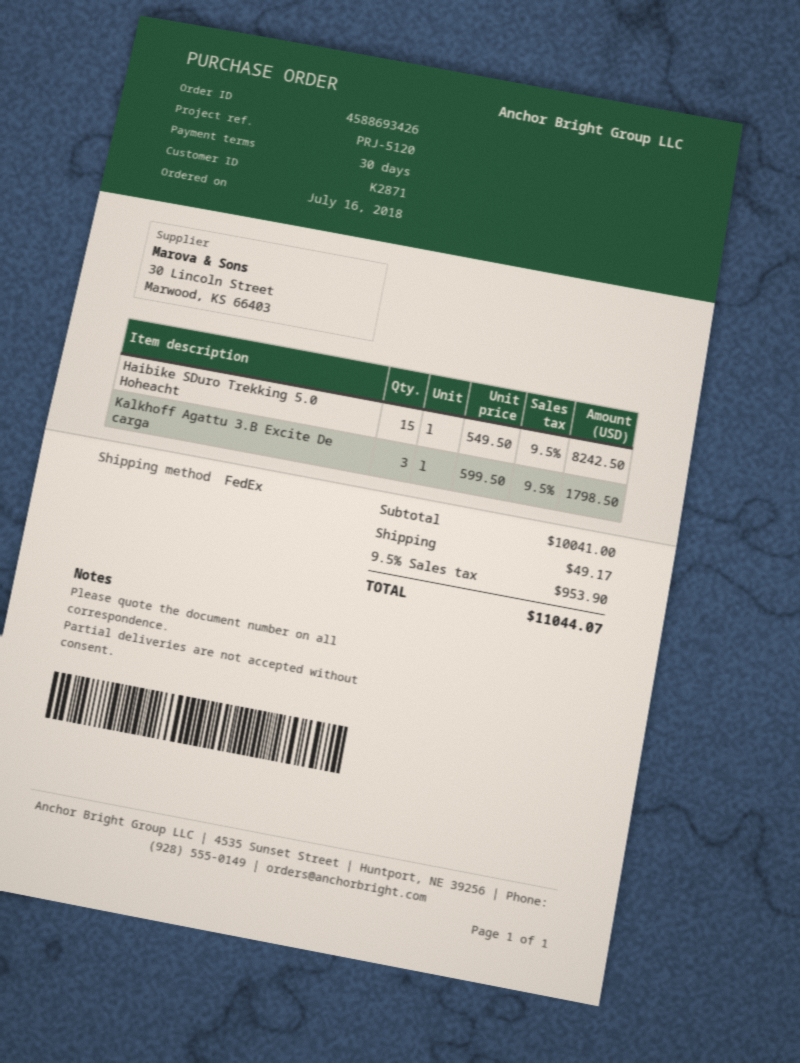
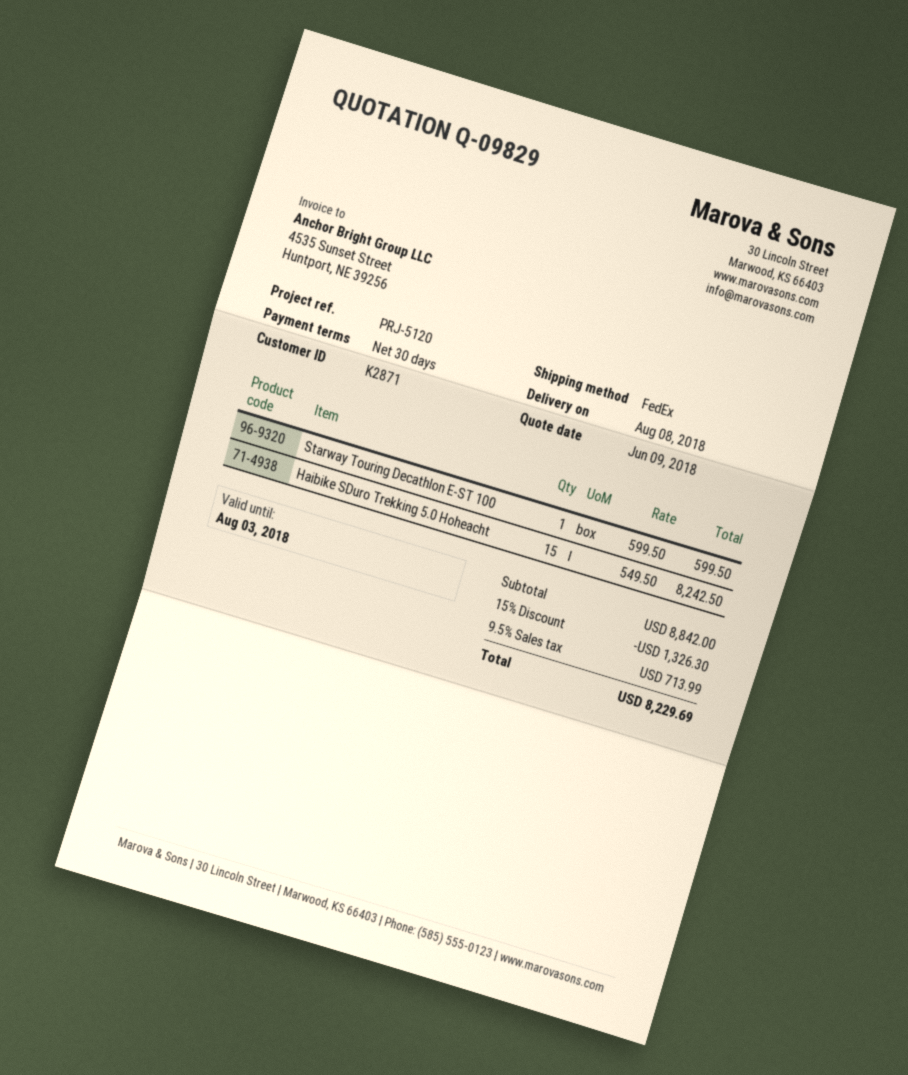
Kalkhoff Agattu 3.B Excite De carga: 3 x 599.50 = 1798.50 -> none
Starway Touring Decathlon E-ST 100: none -> 1 x 599.50 = 599.50
subtotal: 10041.00 -> 8842.00
discount: none -> 15% = 1326.30
shipping: 49.17 -> none
tax: 9.5% = 953.90 -> 9.5% = 713.99
total: 11044.07 -> 8229.69

